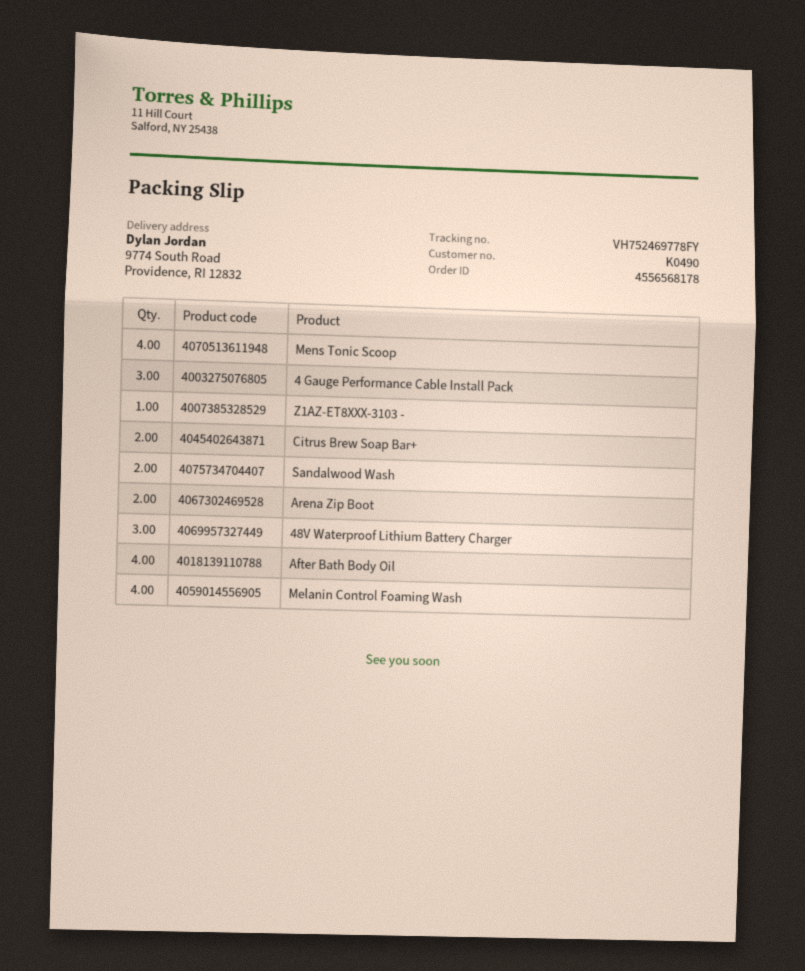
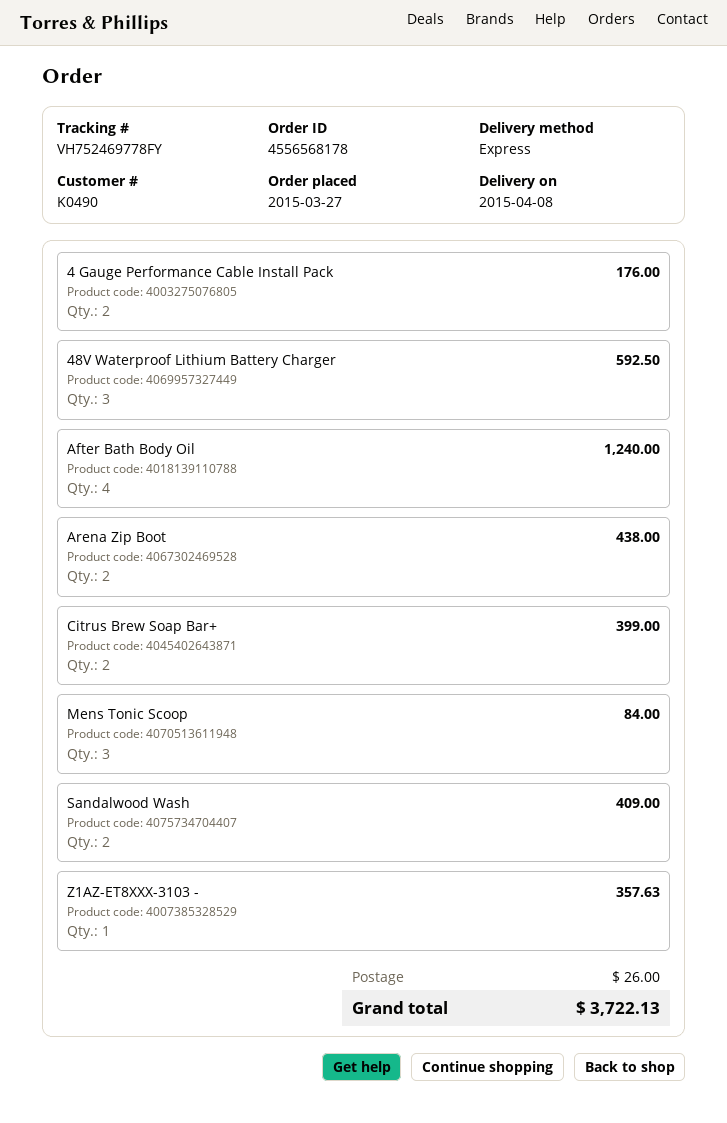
Mens Tonic Scoop: 4 -> 3
4 Gauge Performance Cable Install Pack: 3 -> 2
Melanin Control Foaming Wash: 4 -> none

